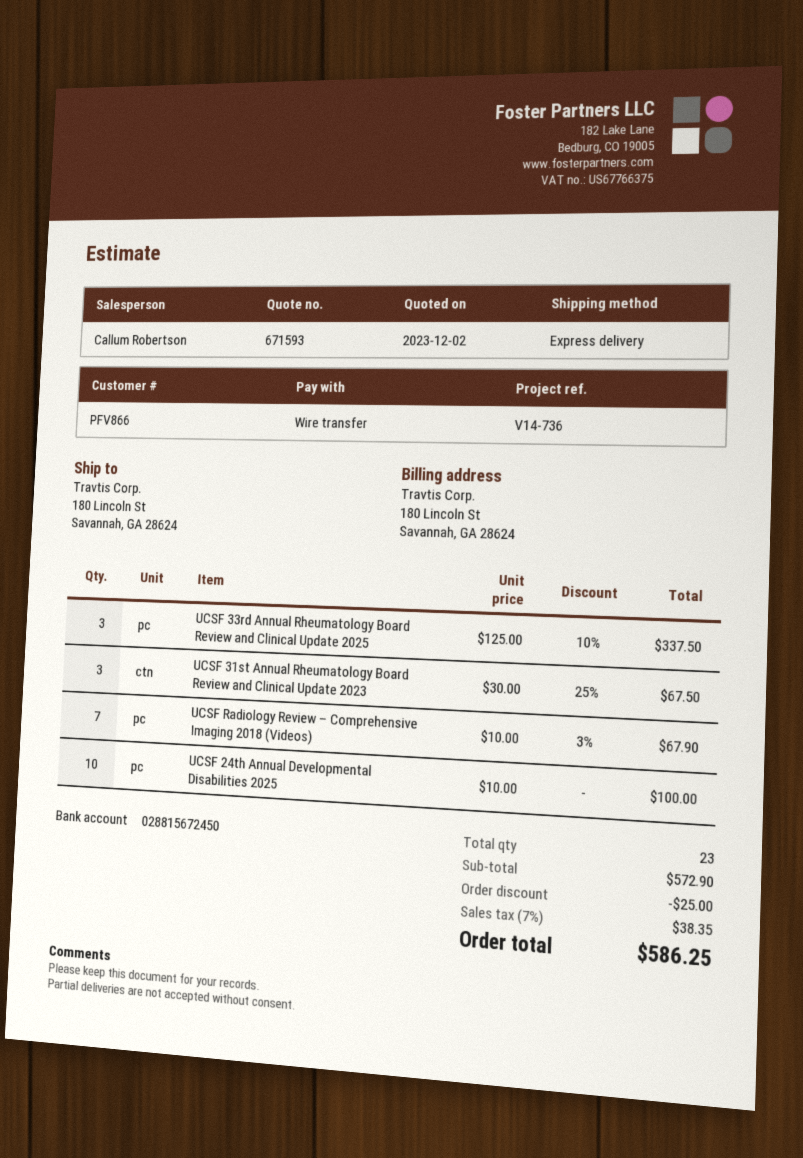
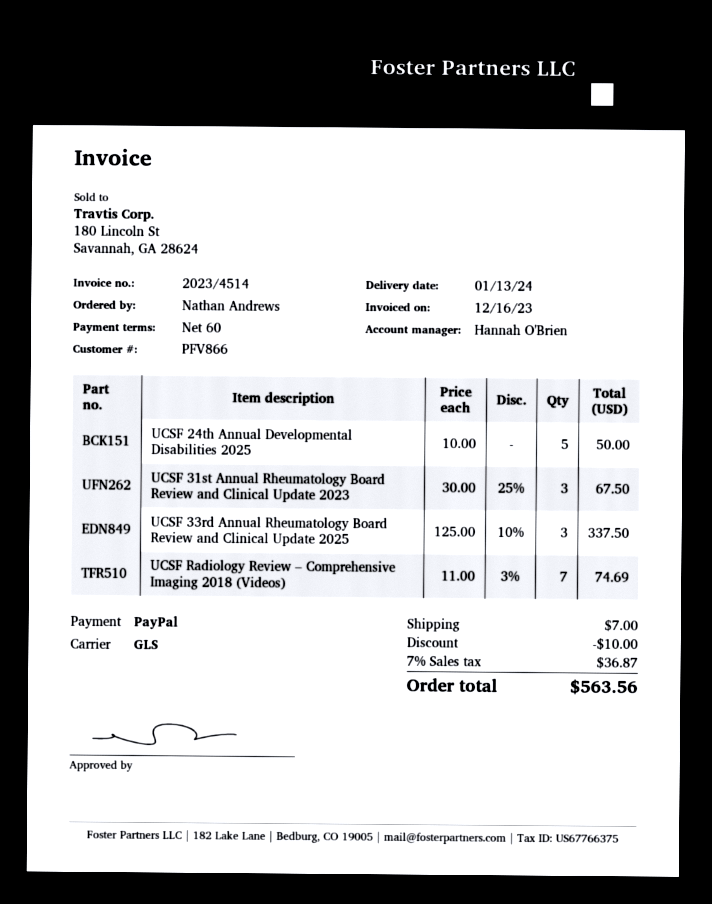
sales rep: Callum Robertson -> Hannah O'Brien
payment method: bank transfer -> PayPal
shipping method: express -> GLS
UCSF Radiology Review – Comprehensive Imaging 2018 (Videos): 7 x 10.00 - 3% = 67.90 -> 7 x 11.00 - 3% = 74.69
UCSF 24th Annual Developmental Disabilities 2025: 10 x 10.00 = 100.00 -> 5 x 10.00 = 50.00
discount: 25.00 -> 10.00
shipping: none -> 7.00
tax: 7% = 38.35 -> 7% = 36.87
total: 586.25 -> 563.56

